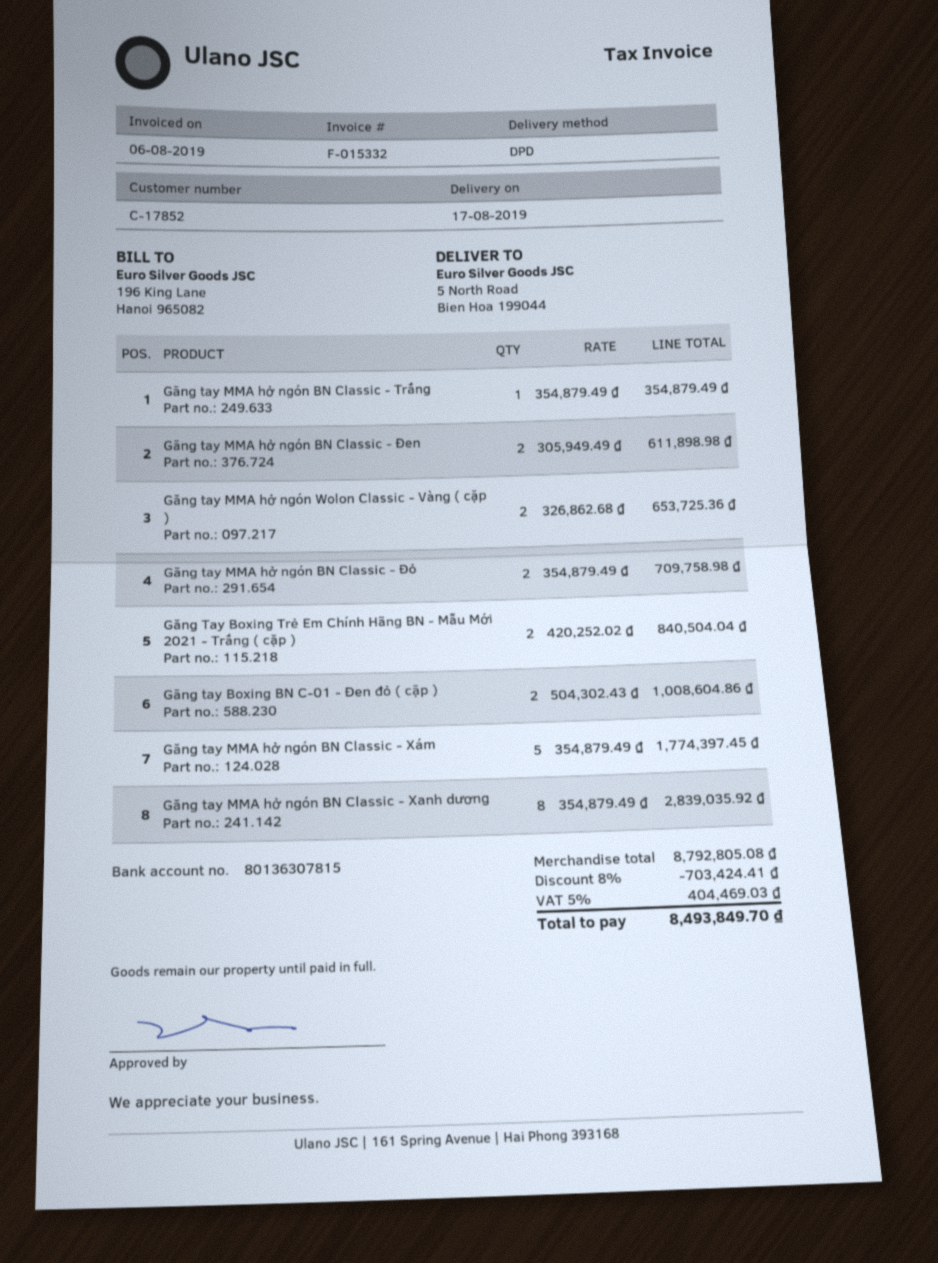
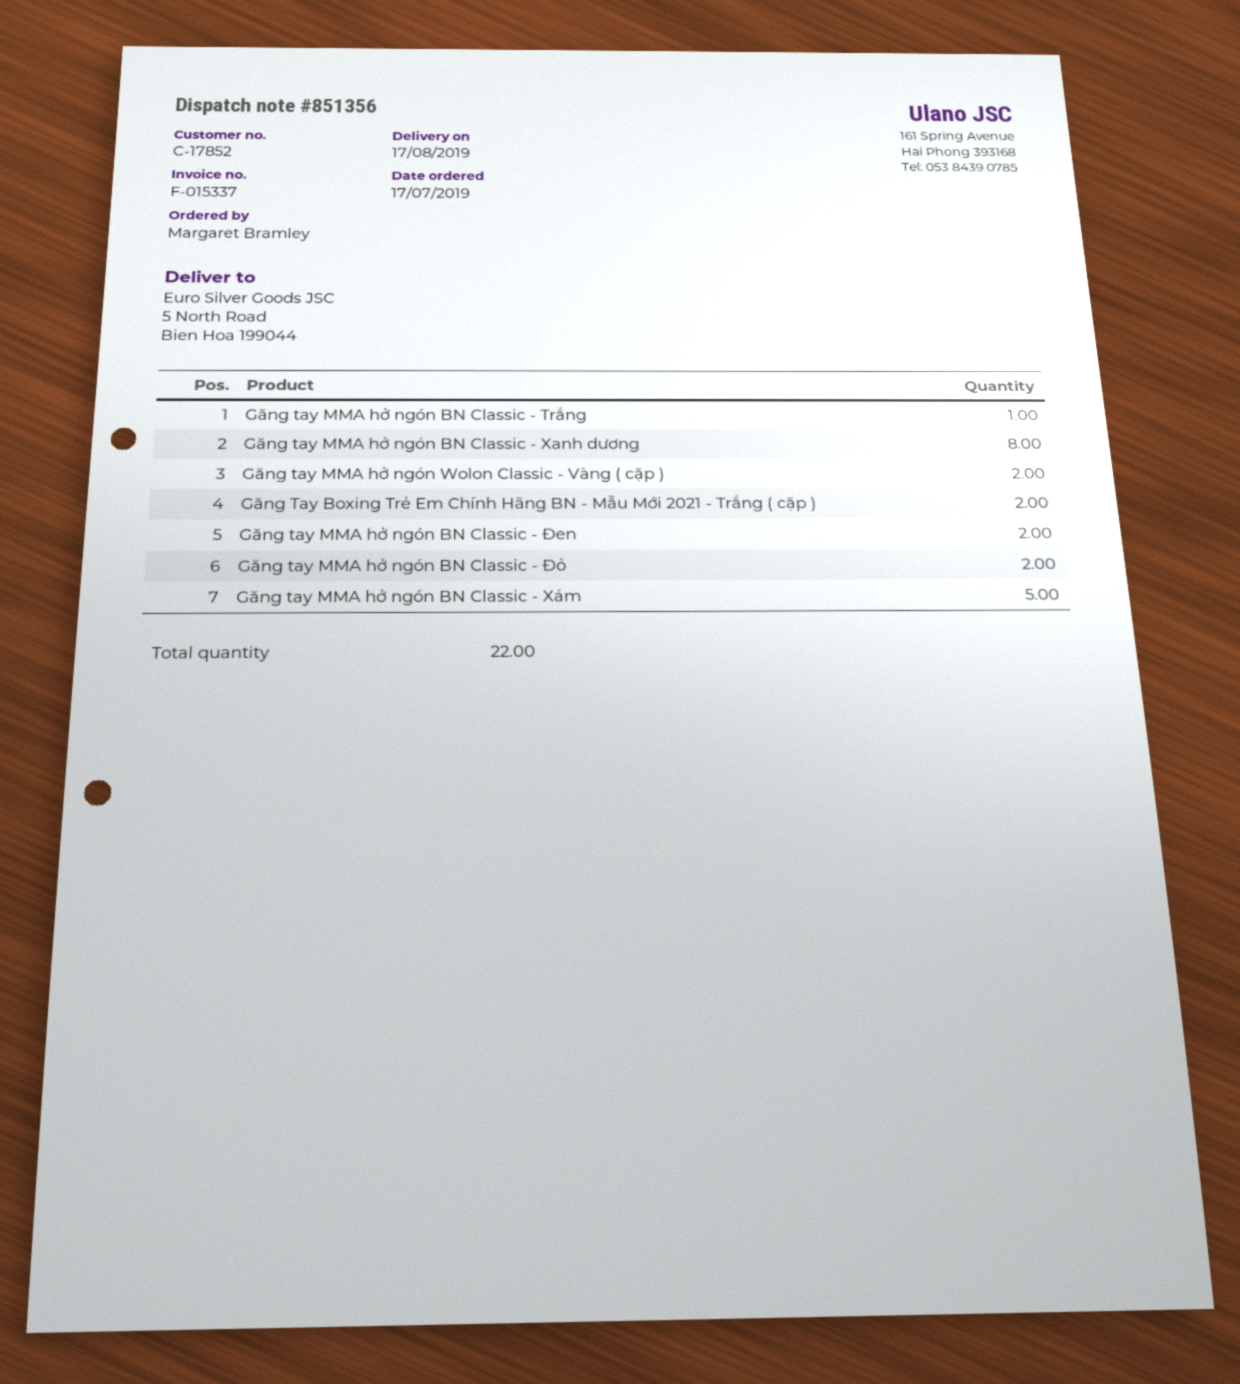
invoice number: F-015332 -> F-015337
Găng tay Boxing BN C-01 - Đen đỏ ( cặp ): 2 -> none

